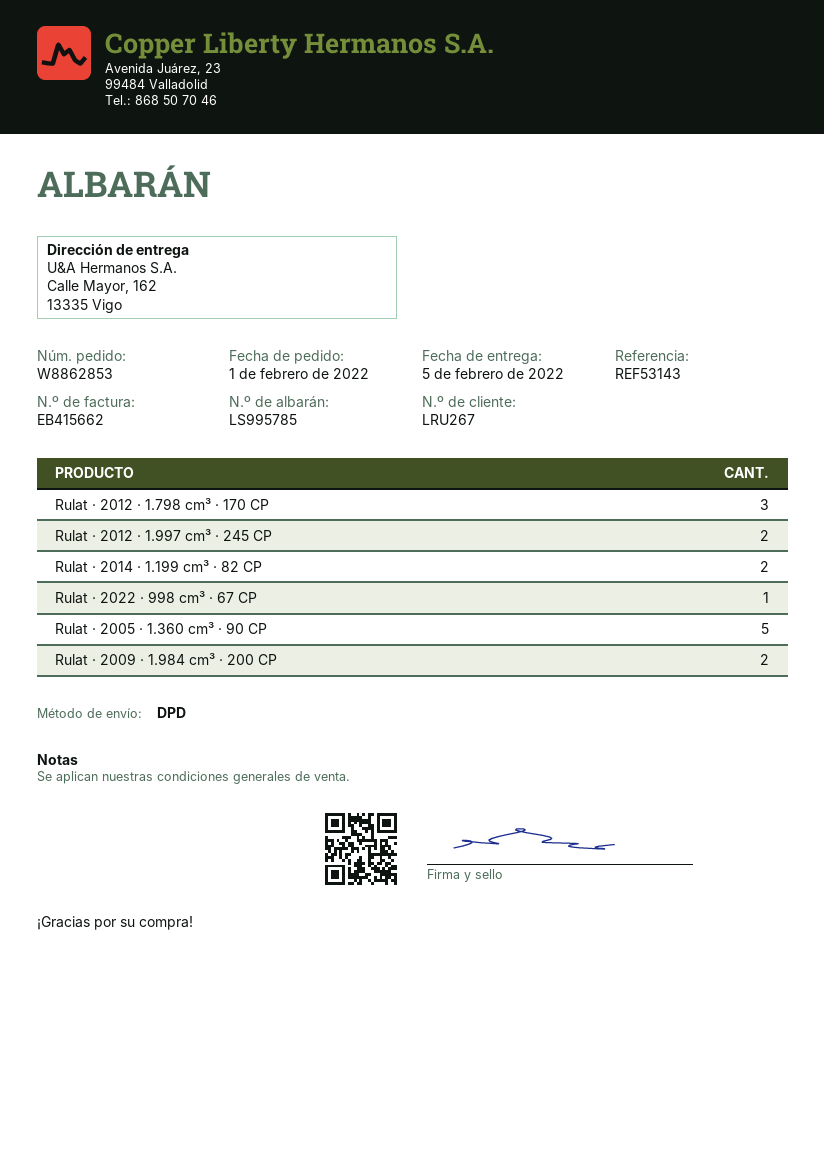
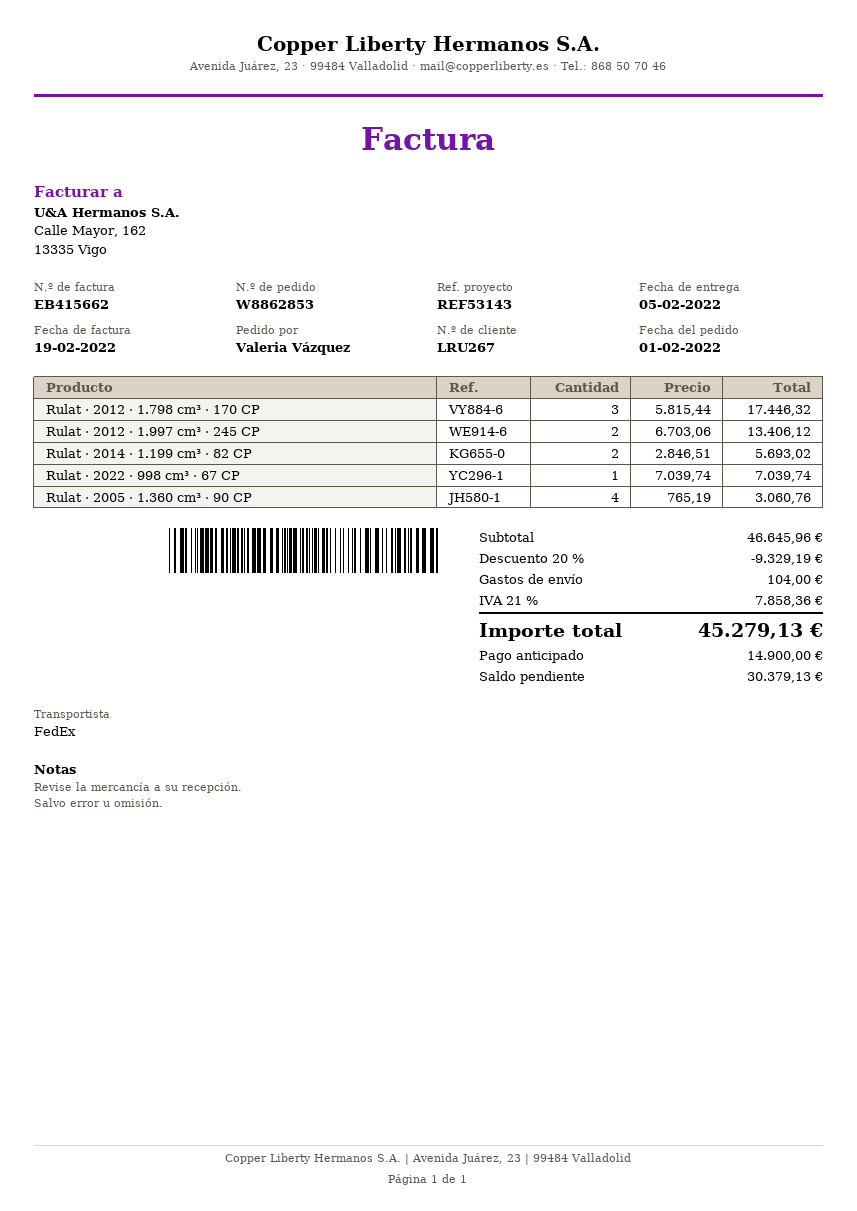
shipping method: DPD -> FedEx
Rulat · 2005 · 1.360 cm³ · 90 CP: 5 -> 4
Rulat · 2009 · 1.984 cm³ · 200 CP: 2 -> none

